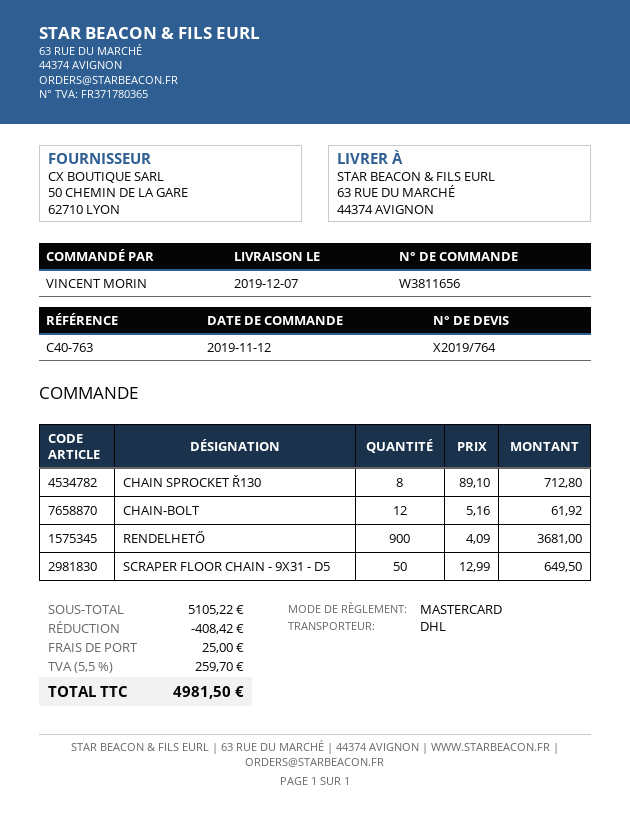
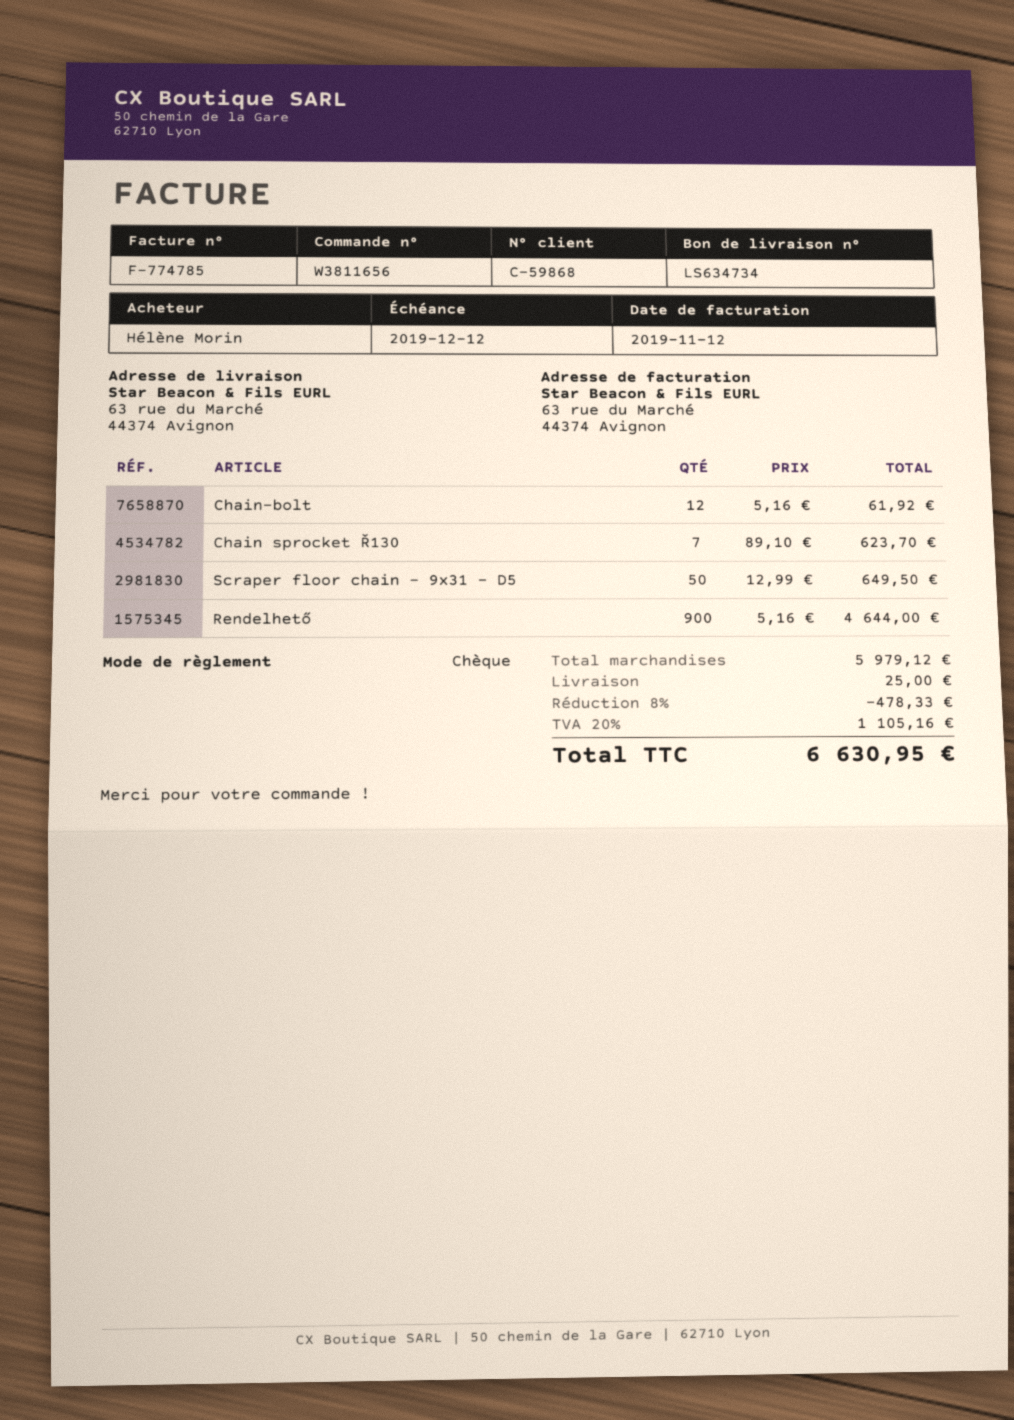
ordered by: VINCENT MORIN -> Hélène Morin
payment method: Mastercard -> cheque
CHAIN SPROCKET Ř130: 8 x 89.10 = 712.80 -> 7 x 89.10 = 623.70
RENDELHETŐ: 900 x 4.09 = 3681.00 -> 900 x 5.16 = 4644.00
subtotal: 5105.22 -> 5979.12
discount: 408.42 -> 478.33
tax: 5.5% = 259.70 -> 20% = 1105.16
total: 4981.50 -> 6630.95

